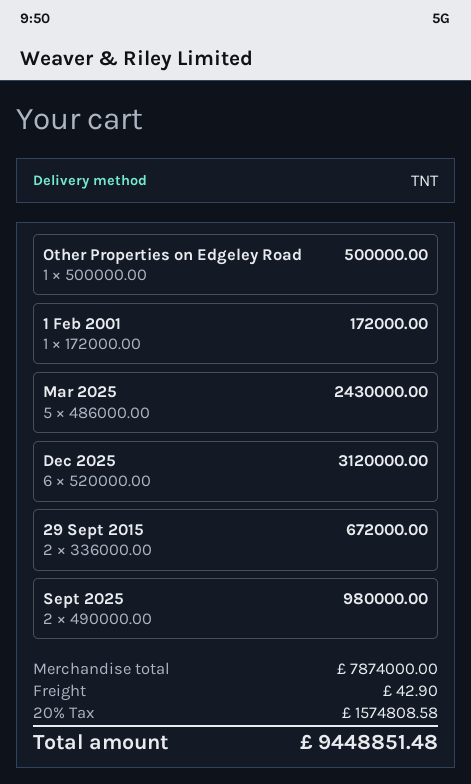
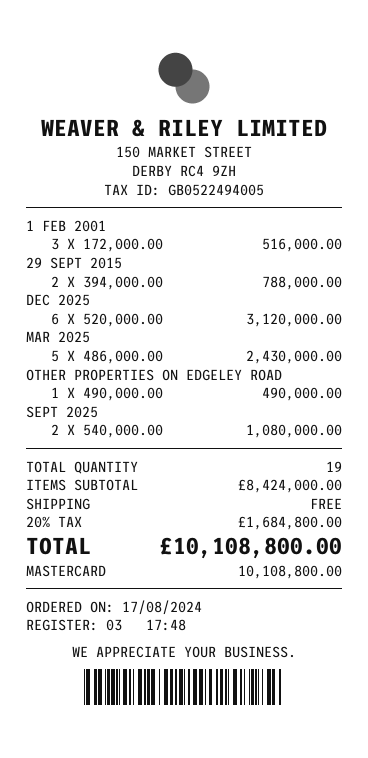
Other Properties on Edgeley Road: 1 x 500000.00 = 500000.00 -> 1 x 490000.00 = 490000.00
1 Feb 2001: 1 x 172000.00 = 172000.00 -> 3 x 172000.00 = 516000.00
29 Sept 2015: 2 x 336000.00 = 672000.00 -> 2 x 394000.00 = 788000.00
Sept 2025: 2 x 490000.00 = 980000.00 -> 2 x 540000.00 = 1080000.00
subtotal: 7874000.00 -> 8424000.00
shipping: 42.90 -> 0.00
tax: 20% = 1574808.58 -> 20% = 1684800.00
total: 9448851.48 -> 10108800.00

